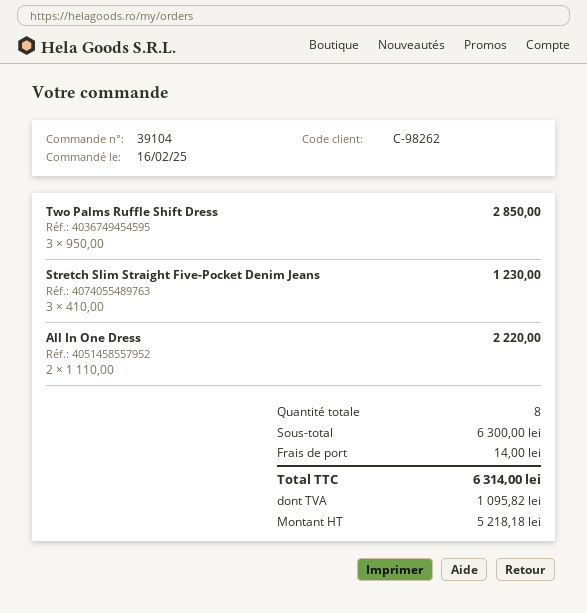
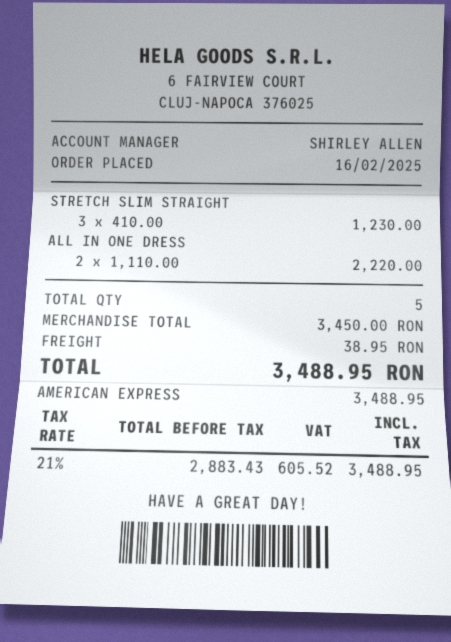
Two Palms Ruffle Shift Dress: 3 x 950.00 = 2850.00 -> none
total quantity: 8 -> 5
subtotal: 6300.00 -> 3450.00
shipping: 14.00 -> 38.95
net: 5218.18 -> 2883.43
tax: 1095.82 -> 605.52
total: 6314.00 -> 3488.95

